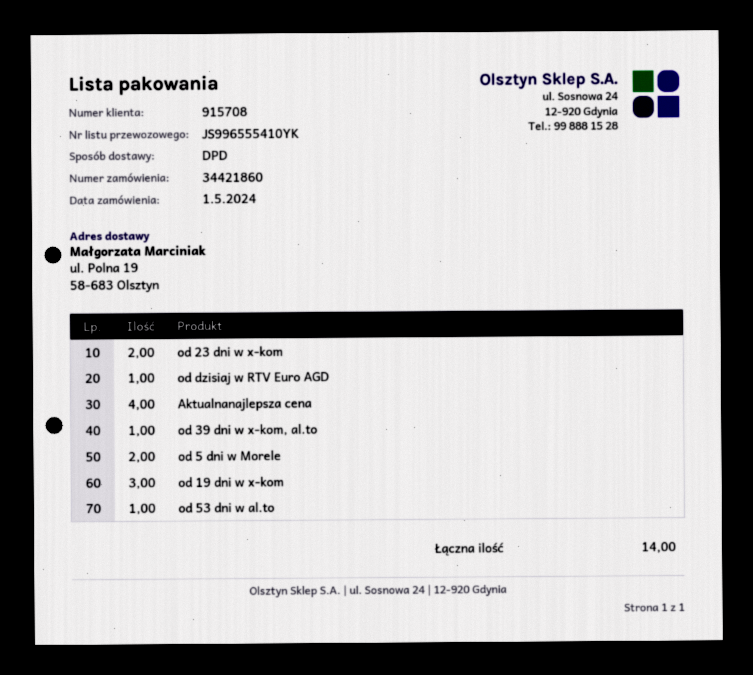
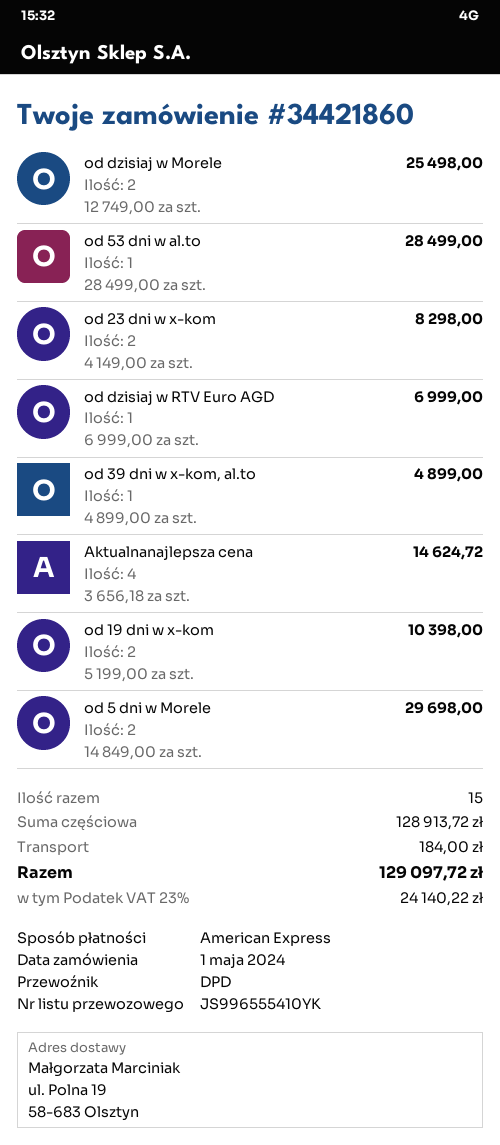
od 19 dni w x-kom: 3 -> 2
od dzisiaj w Morele: none -> 2
total quantity: 14 -> 15

